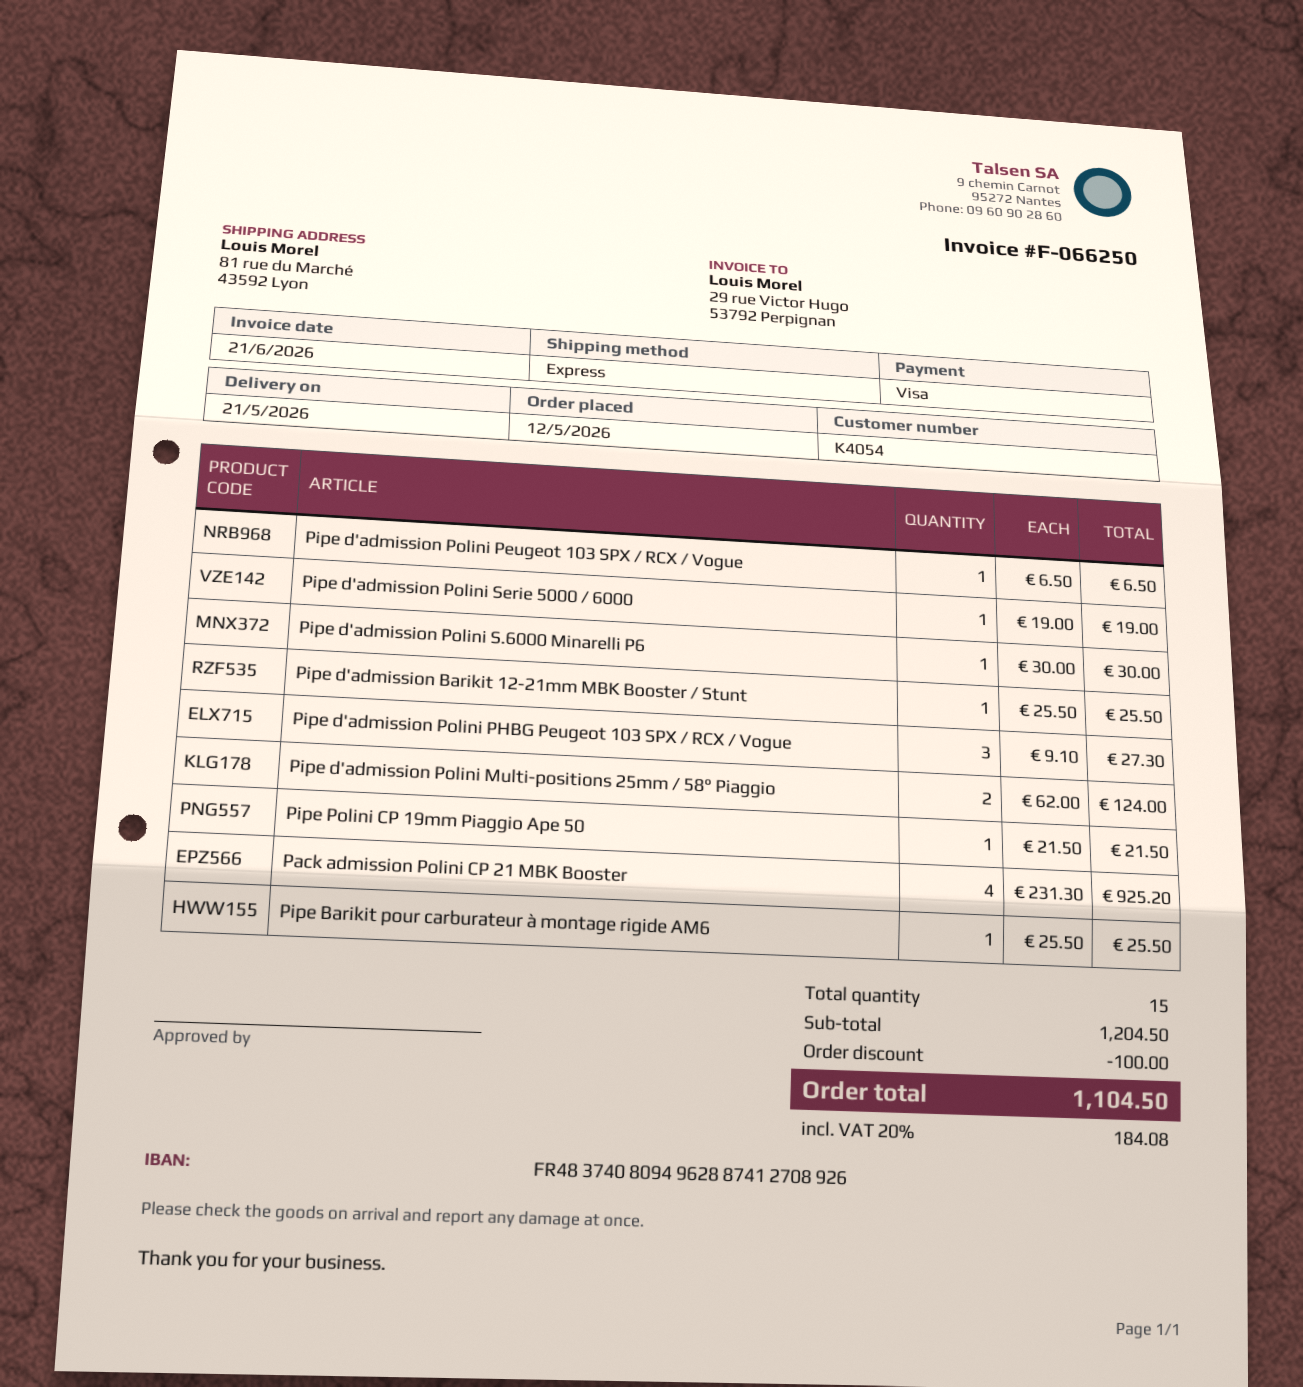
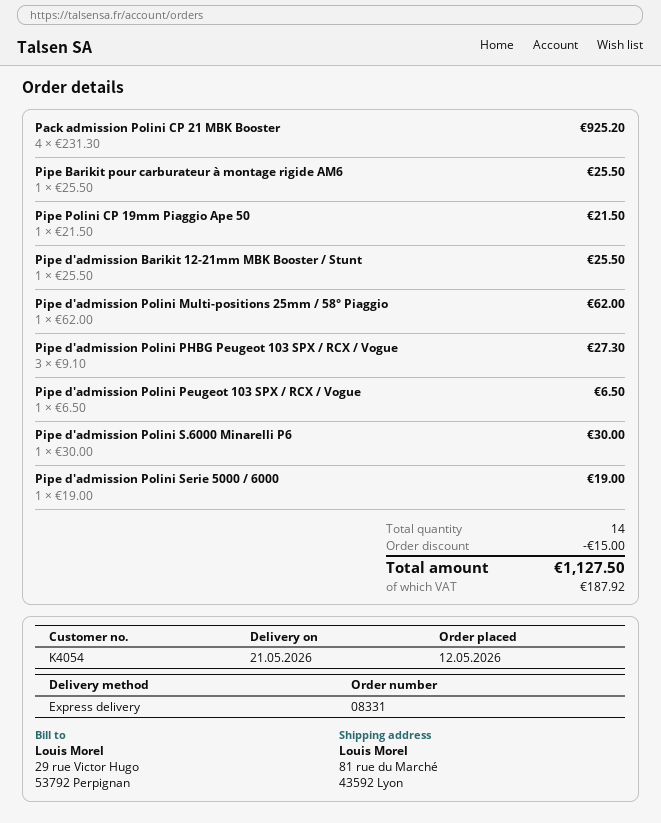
Pipe d'admission Polini Multi-positions 25mm / 58° Piaggio: 2 x 62.00 = 124.00 -> 1 x 62.00 = 62.00
total quantity: 15 -> 14
discount: 100.00 -> 15.00
tax: 184.08 -> 187.92
total: 1104.50 -> 1127.50

